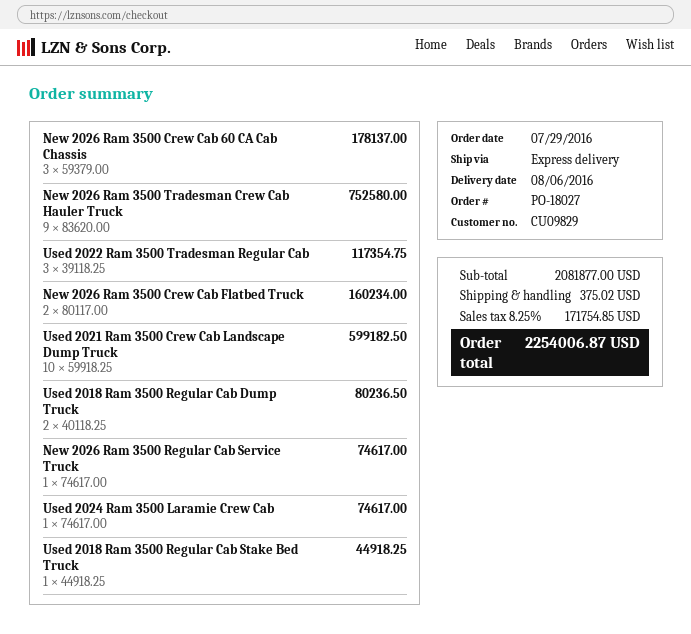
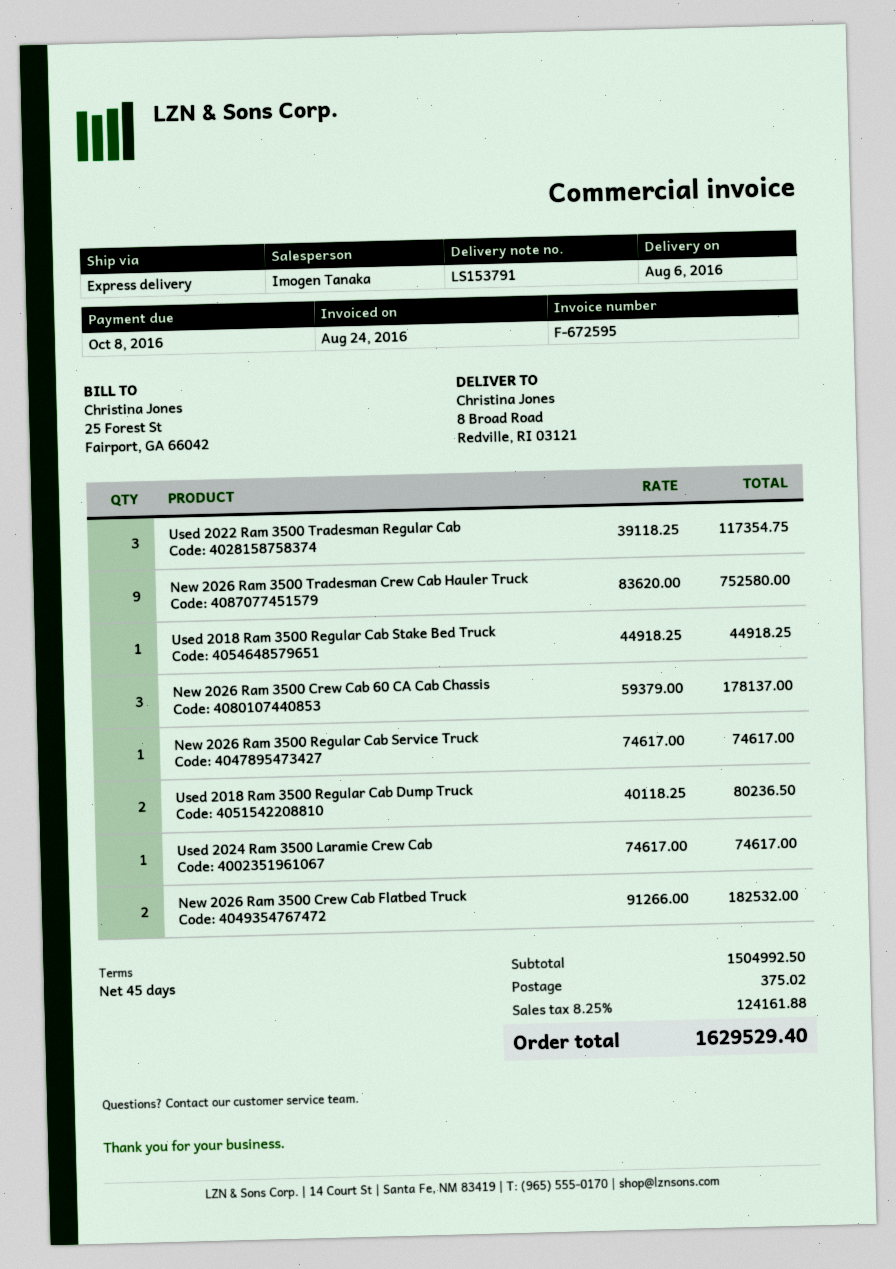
New 2026 Ram 3500 Crew Cab Flatbed Truck: 2 x 80117.00 = 160234.00 -> 2 x 91266.00 = 182532.00
Used 2021 Ram 3500 Crew Cab Landscape Dump Truck: 10 x 59918.25 = 599182.50 -> none
subtotal: 2081877.00 -> 1504992.50
tax: 8.25% = 171754.85 -> 8.25% = 124161.88
total: 2254006.87 -> 1629529.40

